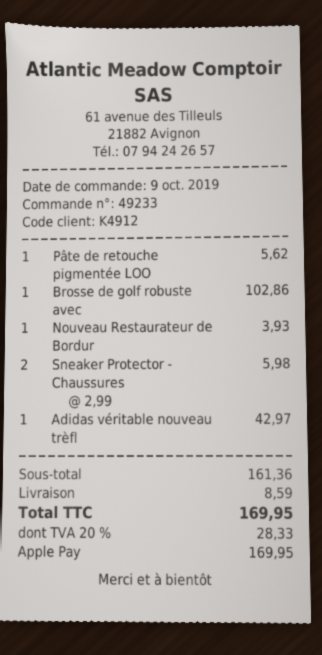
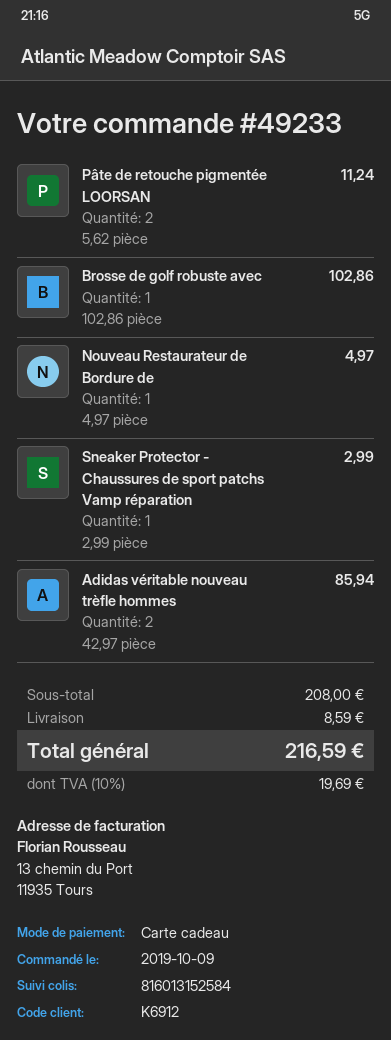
customer number: K4912 -> K6912
payment method: Apple Pay -> gift card
Pâte de retouche pigmentée LOO: 1 x 5.62 = 5.62 -> 2 x 5.62 = 11.24
Nouveau Restaurateur de Bordur: 1 x 3.93 = 3.93 -> 1 x 4.97 = 4.97
Sneaker Protector - Chaussures: 2 x 2.99 = 5.98 -> 1 x 2.99 = 2.99
Adidas véritable nouveau trèfl: 1 x 42.97 = 42.97 -> 2 x 42.97 = 85.94
subtotal: 161.36 -> 208.00
tax: 20% = 28.33 -> 10% = 19.69
total: 169.95 -> 216.59

